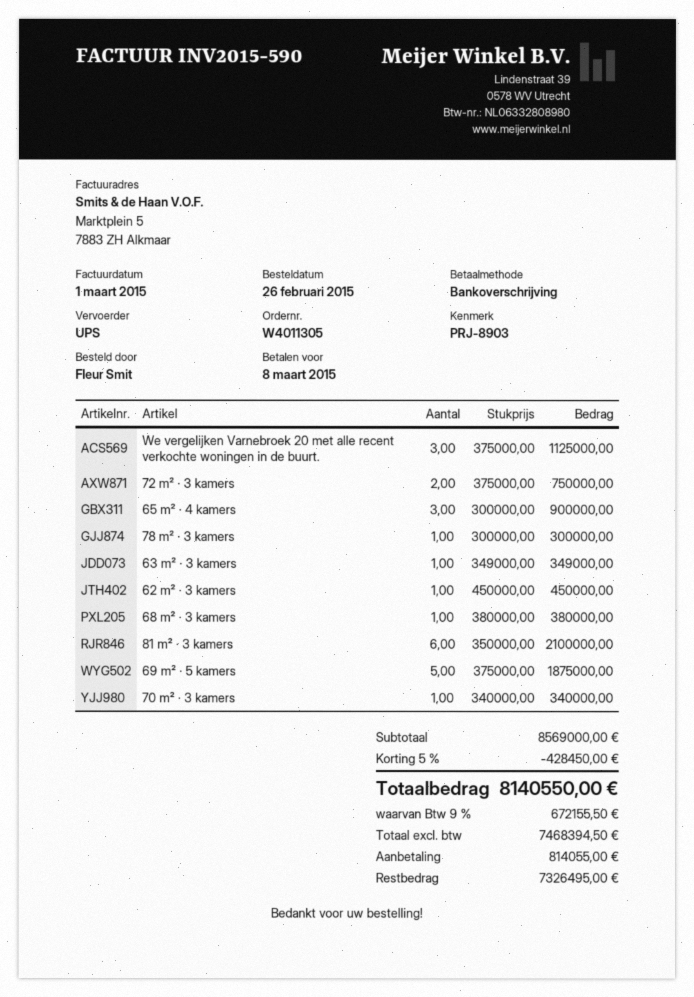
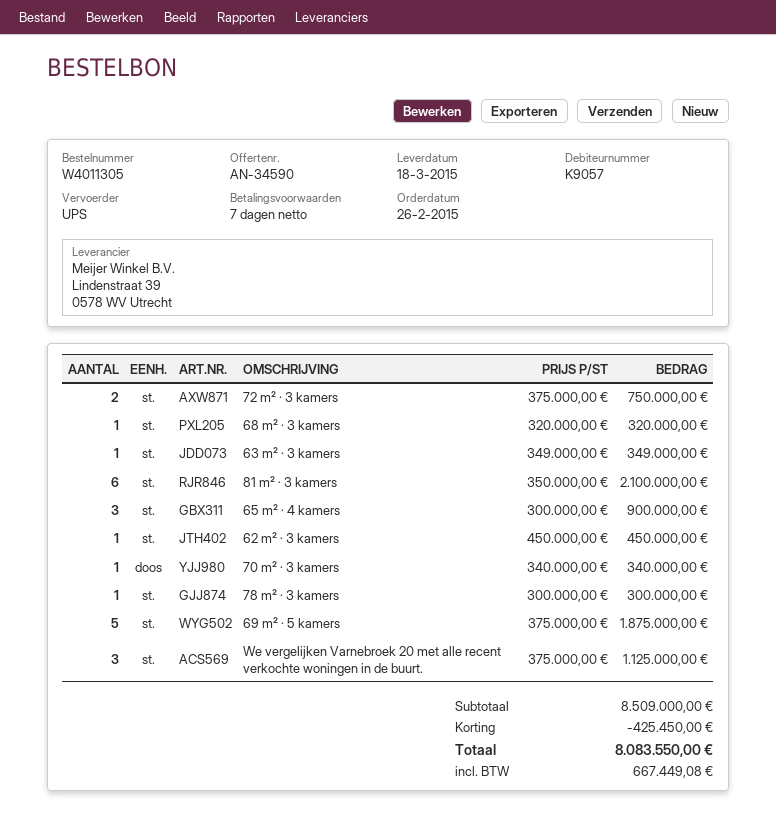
68 m² · 3 kamers: 1 x 380000.00 = 380000.00 -> 1 x 320000.00 = 320000.00
subtotal: 8569000.00 -> 8509000.00
discount: 428450.00 -> 425450.00
tax: 672155.50 -> 667449.08
total: 8140550.00 -> 8083550.00

